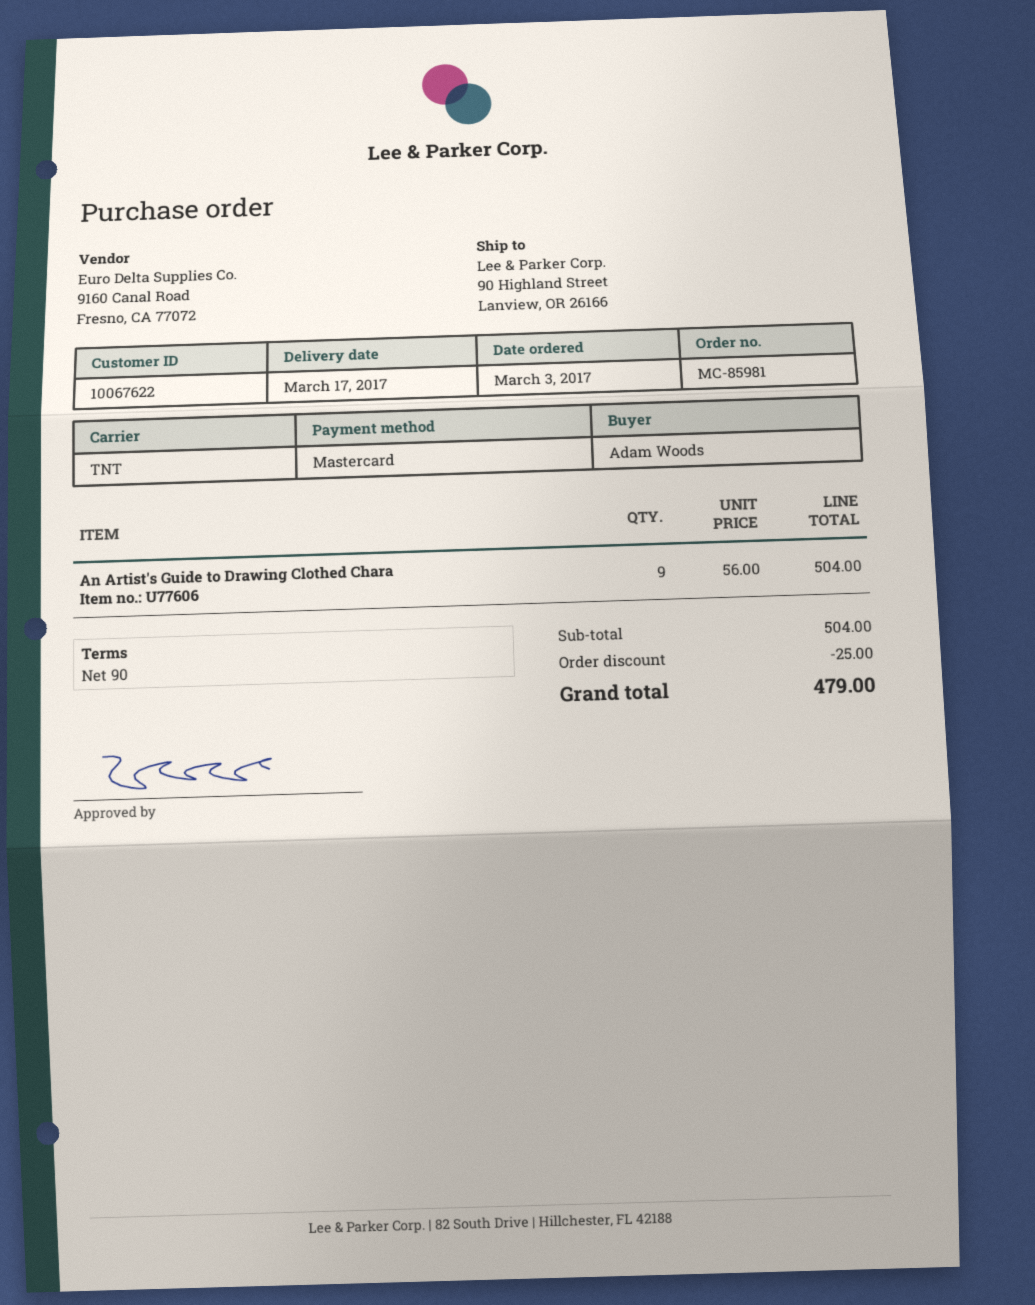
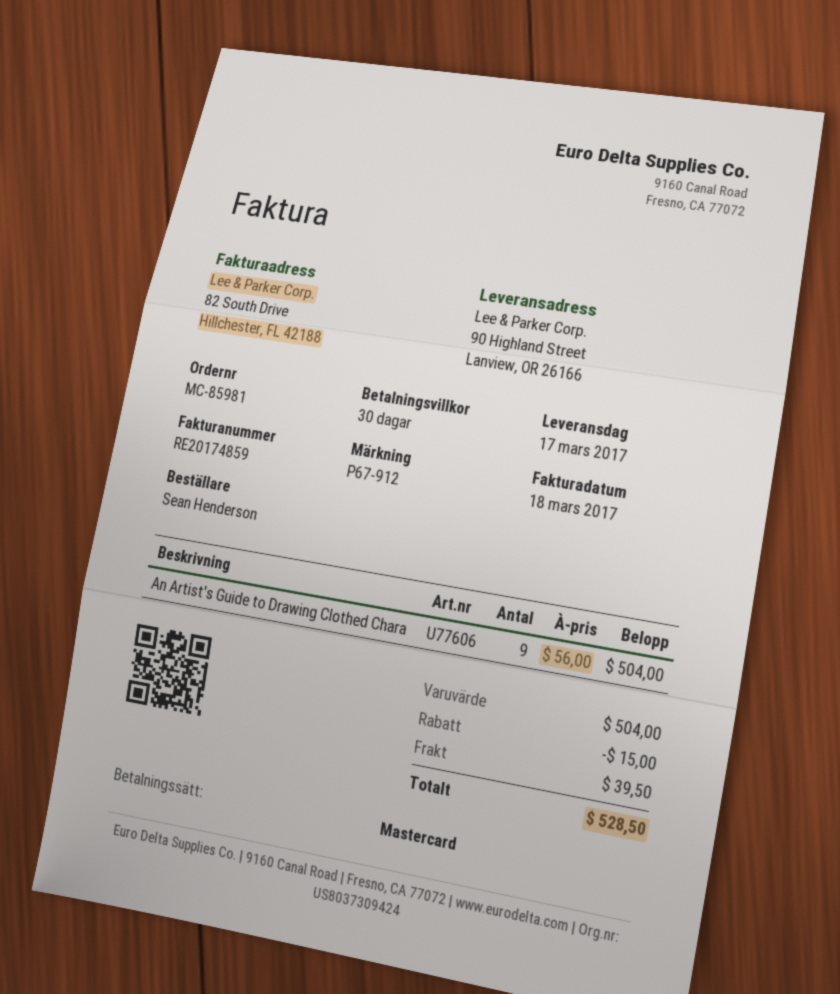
payment terms: 90 days -> 30 days
ordered by: Adam Woods -> Sean Henderson
discount: 25.00 -> 15.00
shipping: none -> 39.50
total: 479.00 -> 528.50

